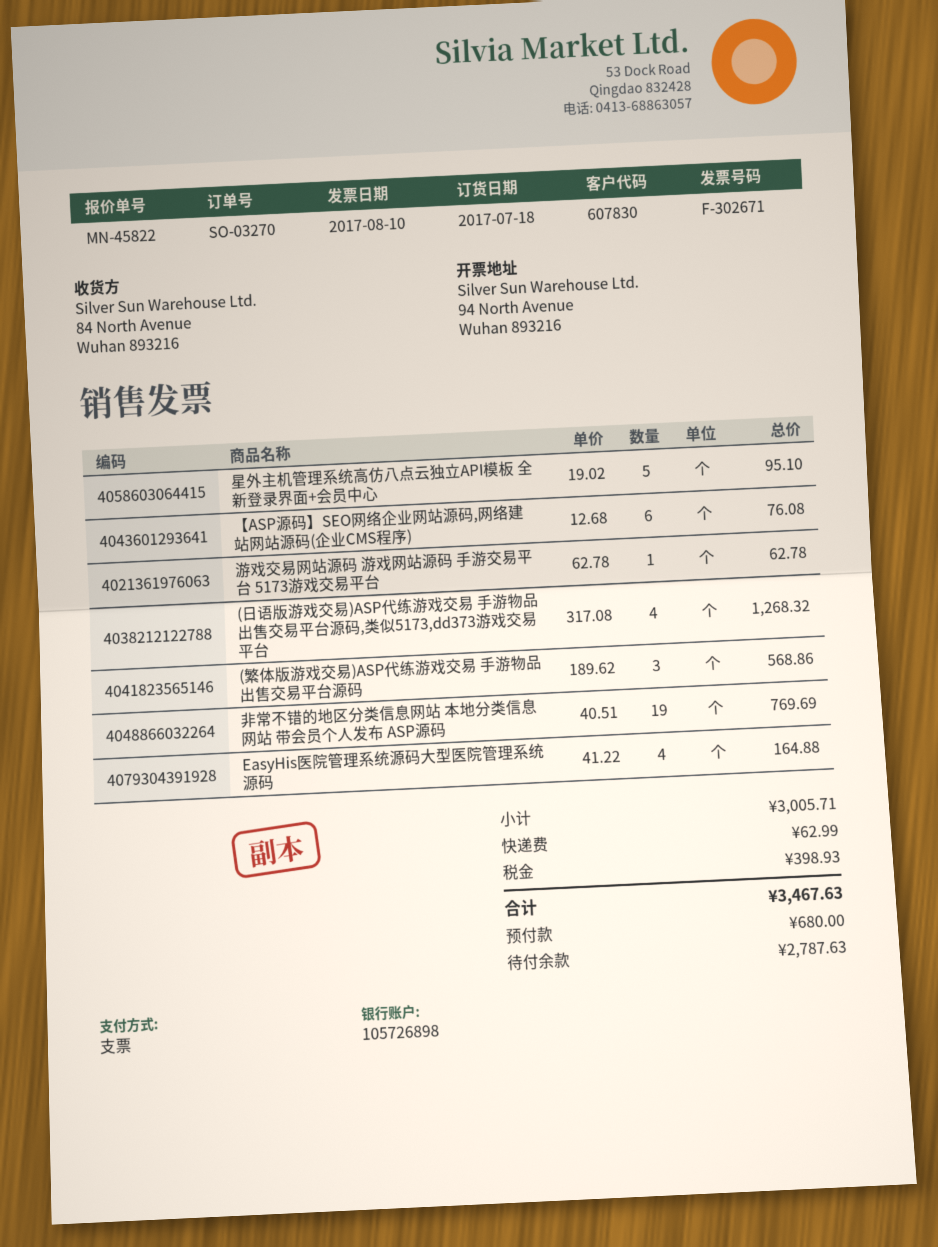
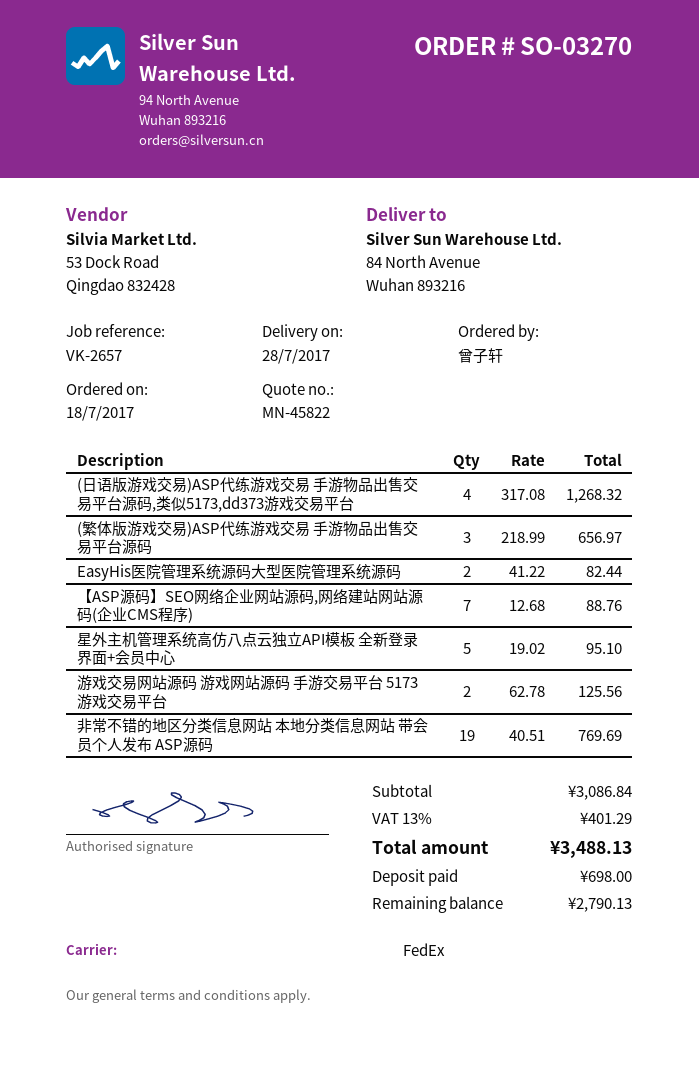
【ASP源码】SEO网络企业网站源码,网络建站网站源码(企业CMS程序): 6 x 12.68 = 76.08 -> 7 x 12.68 = 88.76
游戏交易网站源码 游戏网站源码 手游交易平台 5173游戏交易平台: 1 x 62.78 = 62.78 -> 2 x 62.78 = 125.56
(繁体版游戏交易)ASP代练游戏交易 手游物品出售交易平台源码: 3 x 189.62 = 568.86 -> 3 x 218.99 = 656.97
EasyHis医院管理系统源码大型医院管理系统源码: 4 x 41.22 = 164.88 -> 2 x 41.22 = 82.44
subtotal: 3005.71 -> 3086.84
shipping: 62.99 -> none
tax: 398.93 -> 401.29
total: 3467.63 -> 3488.13
deposit: 680.00 -> 698.00
balance: 2787.63 -> 2790.13

